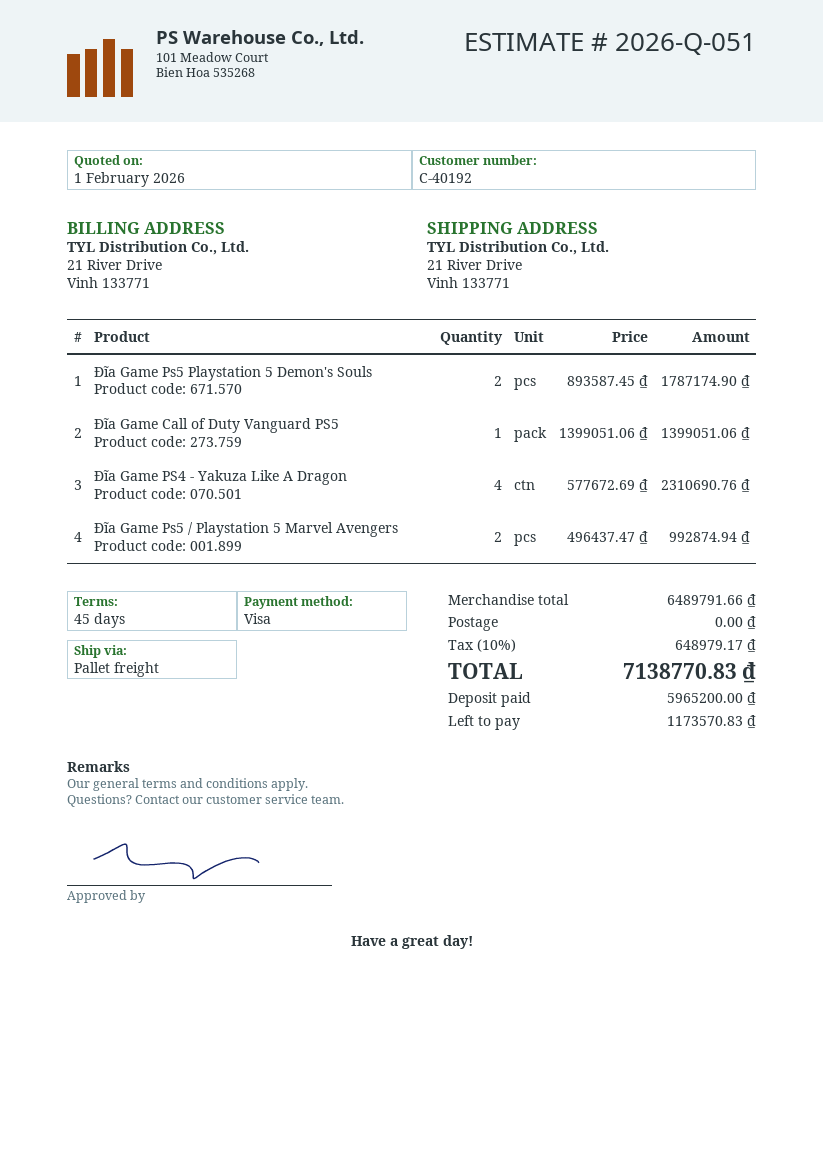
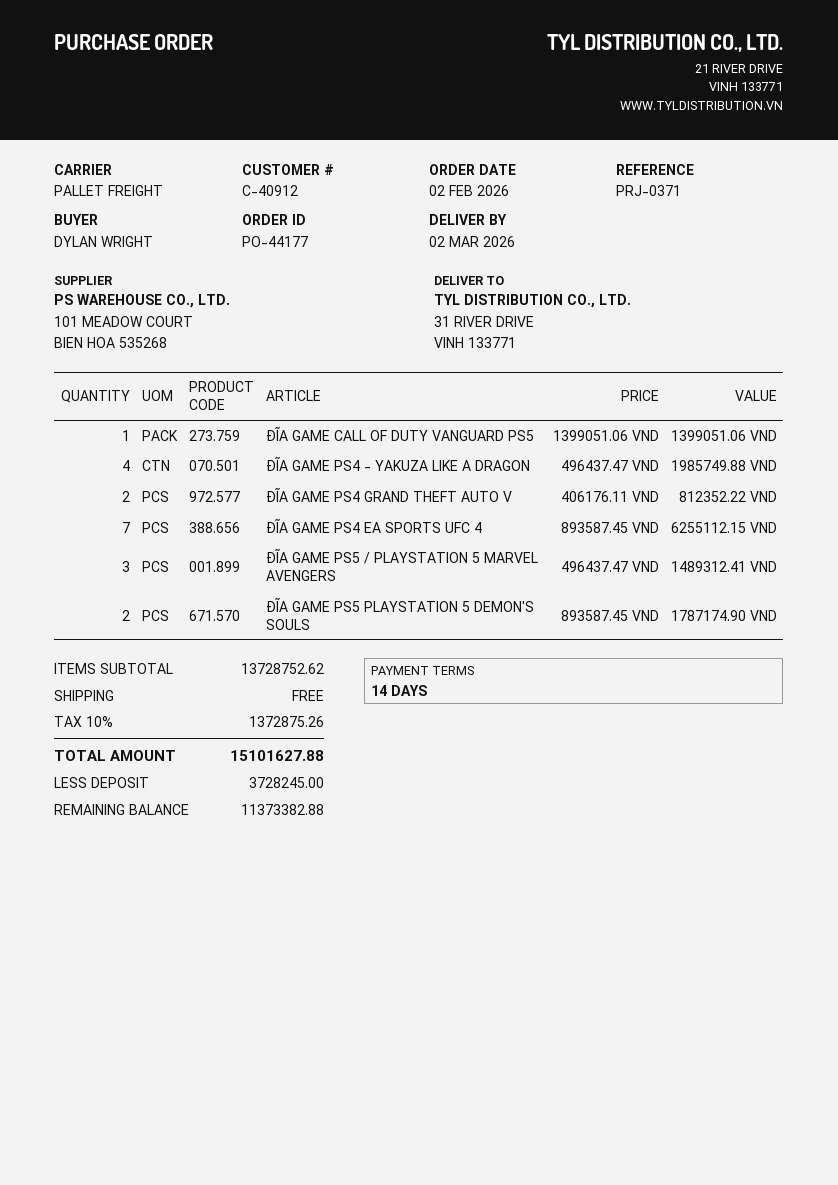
payment terms: 45 days -> 14 days
customer number: C-40192 -> C-40912
ship to: 21 River Drive, Vinh 133771 -> 31 RIVER DRIVE, VINH 133771
Đĩa Game PS4 - Yakuza Like A Dragon: 4 x 577672.69 = 2310690.76 -> 4 x 496437.47 = 1985749.88
Đĩa Game Ps5 / Playstation 5 Marvel Avengers: 2 x 496437.47 = 992874.94 -> 3 x 496437.47 = 1489312.41
ĐĨA GAME PS4 GRAND THEFT AUTO V: none -> 2 x 406176.11 = 812352.22
ĐĨA GAME PS4 EA SPORTS UFC 4: none -> 7 x 893587.45 = 6255112.15
subtotal: 6489791.66 -> 13728752.62
tax: 10% = 648979.17 -> 10% = 1372875.26
total: 7138770.83 -> 15101627.88
deposit: 5965200.00 -> 3728245.00
balance: 1173570.83 -> 11373382.88

